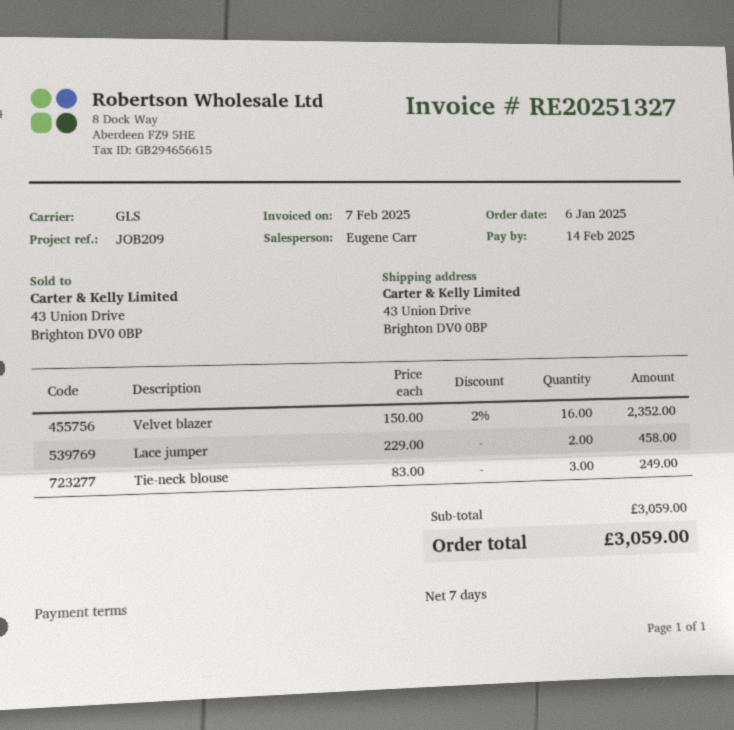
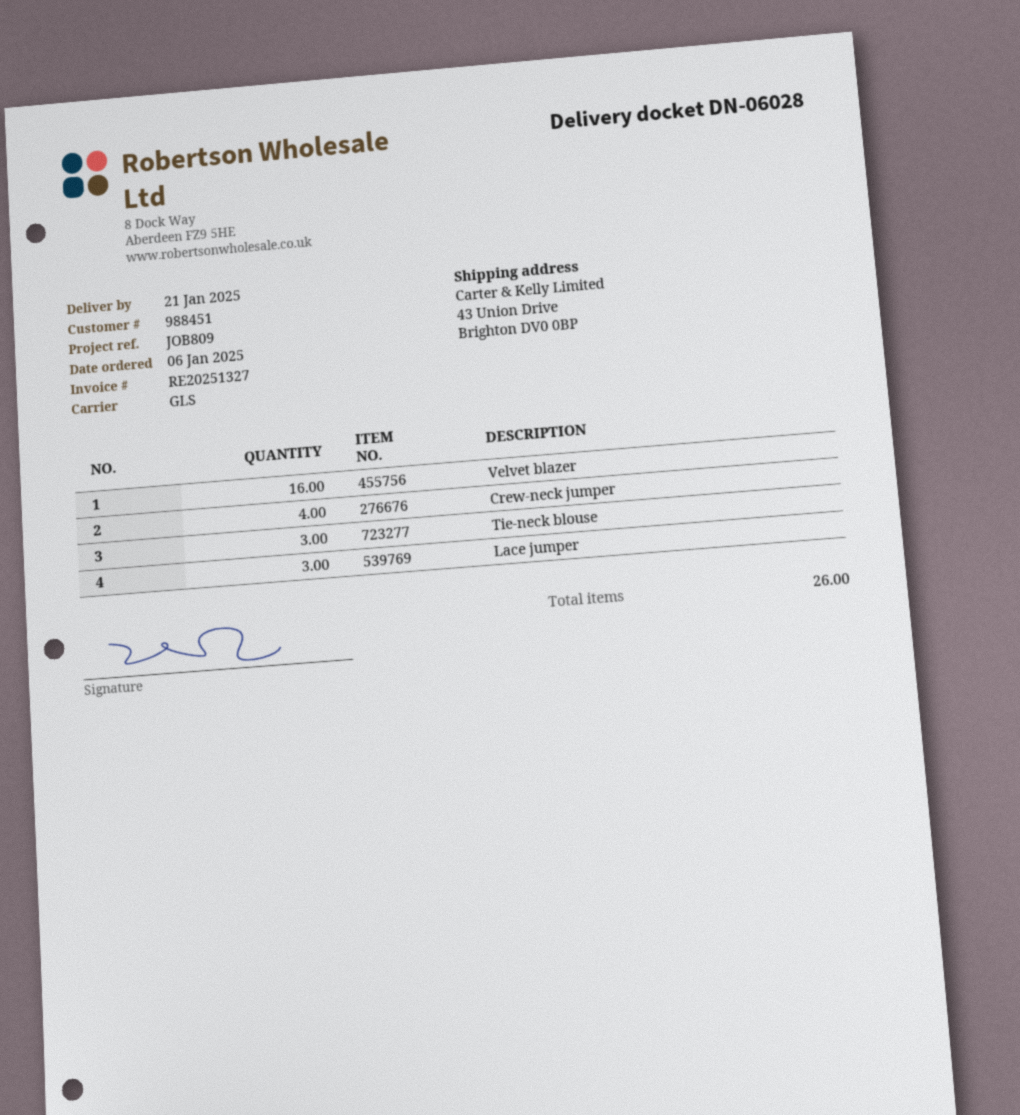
reference: JOB209 -> JOB809
Lace jumper: 2 -> 3
Crew-neck jumper: none -> 4

